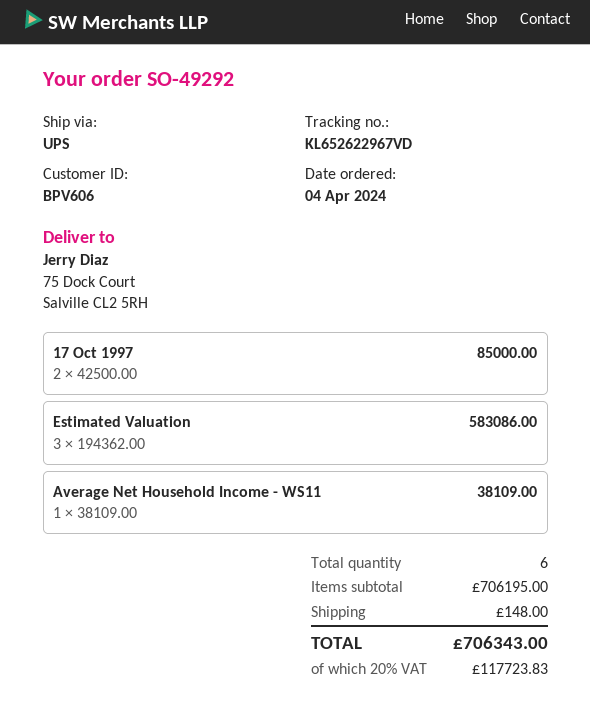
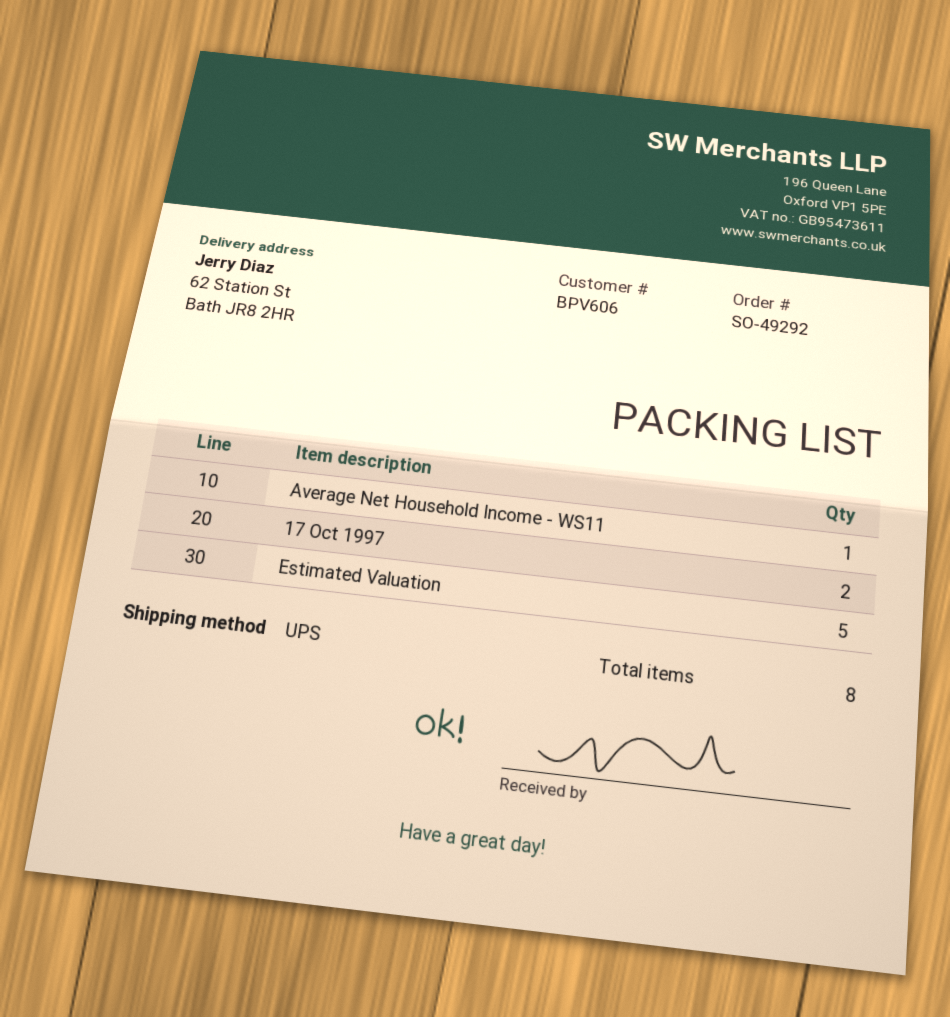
ship to: 75 Dock Court, Salville CL2 5RH -> 62 Station St, Bath JR8 2HR
Estimated Valuation: 3 -> 5
total quantity: 6 -> 8

